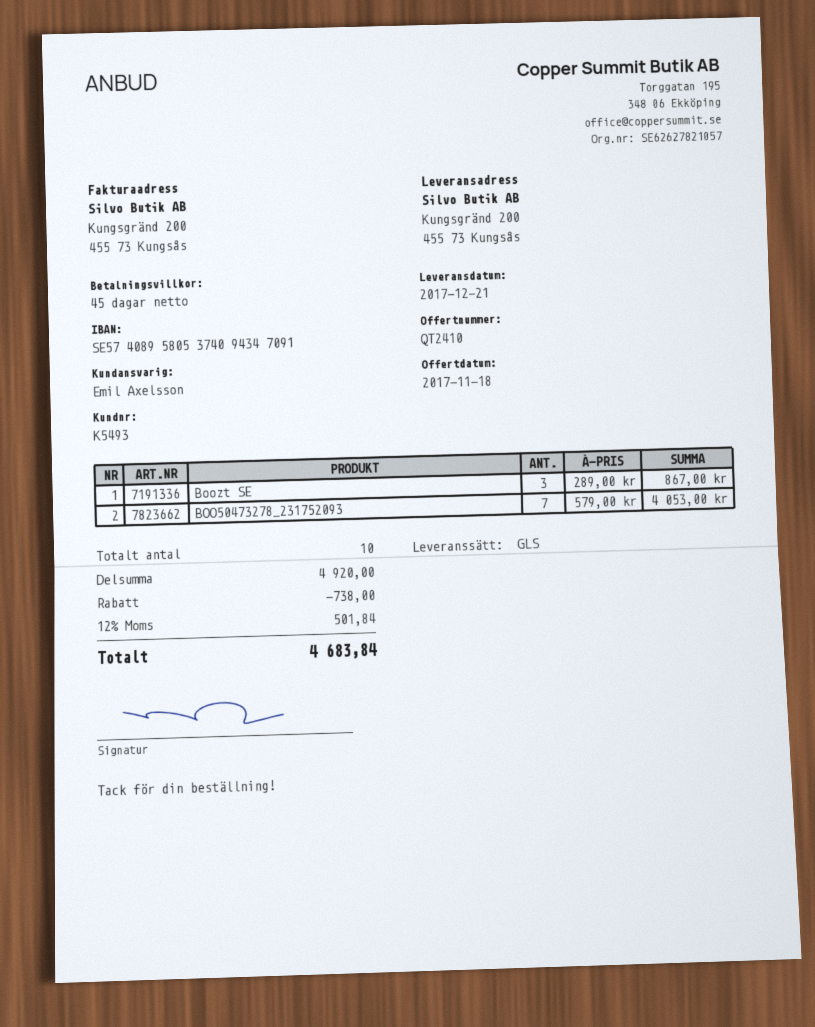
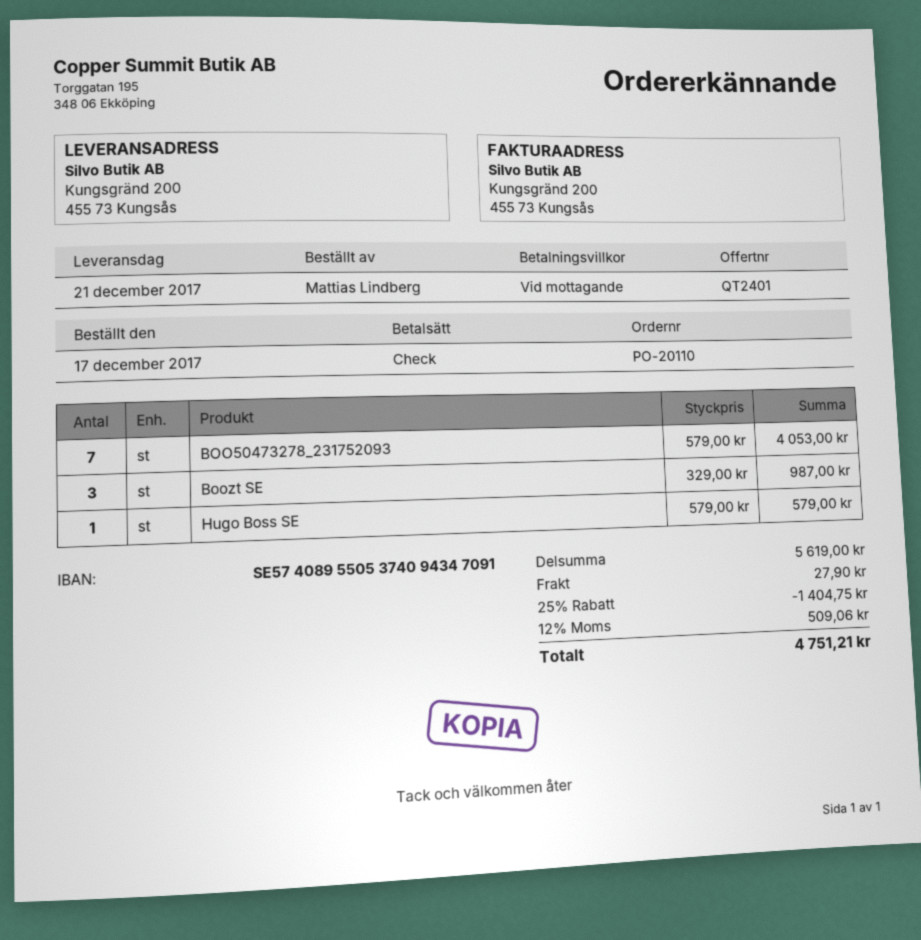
quote number: QT2410 -> QT2401
payment terms: 45 days -> on receipt
bank account: SE5740895805374094347091 -> SE5740895505374094347091
Boozt SE: 3 x 289.00 = 867.00 -> 3 x 329.00 = 987.00
Hugo Boss SE: none -> 1 x 579.00 = 579.00
subtotal: 4920.00 -> 5619.00
discount: 738.00 -> 1404.75
shipping: none -> 27.90
tax: 12% = 501.84 -> 12% = 509.06
total: 4683.84 -> 4751.21

